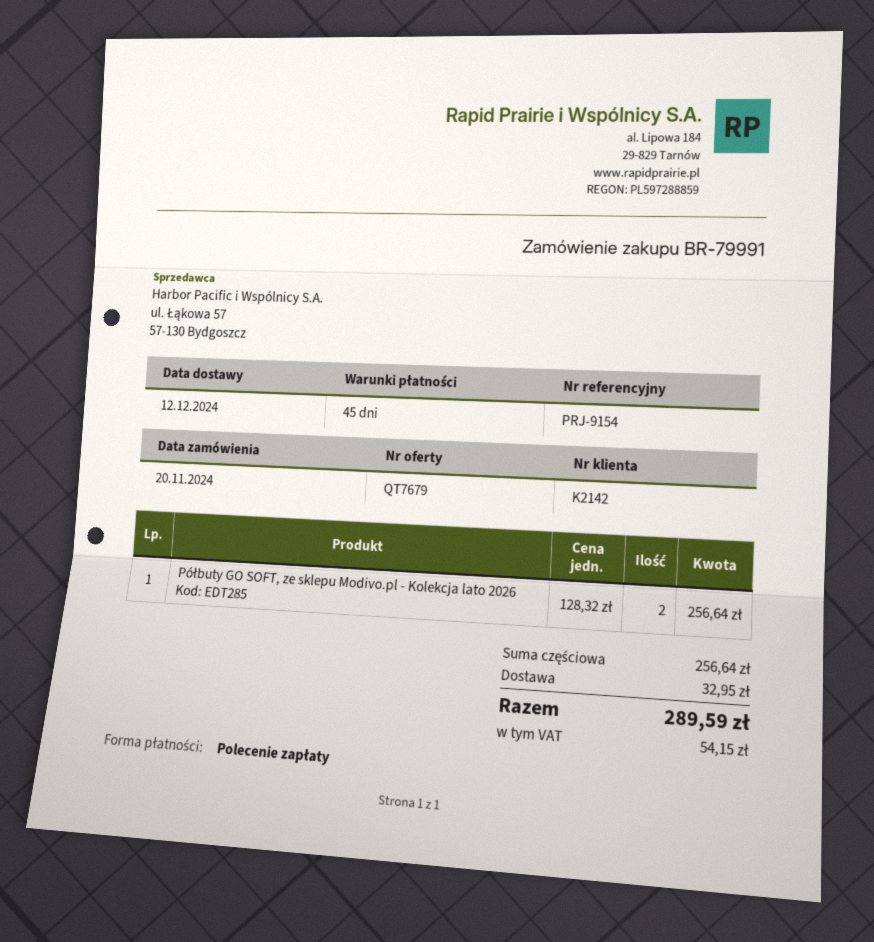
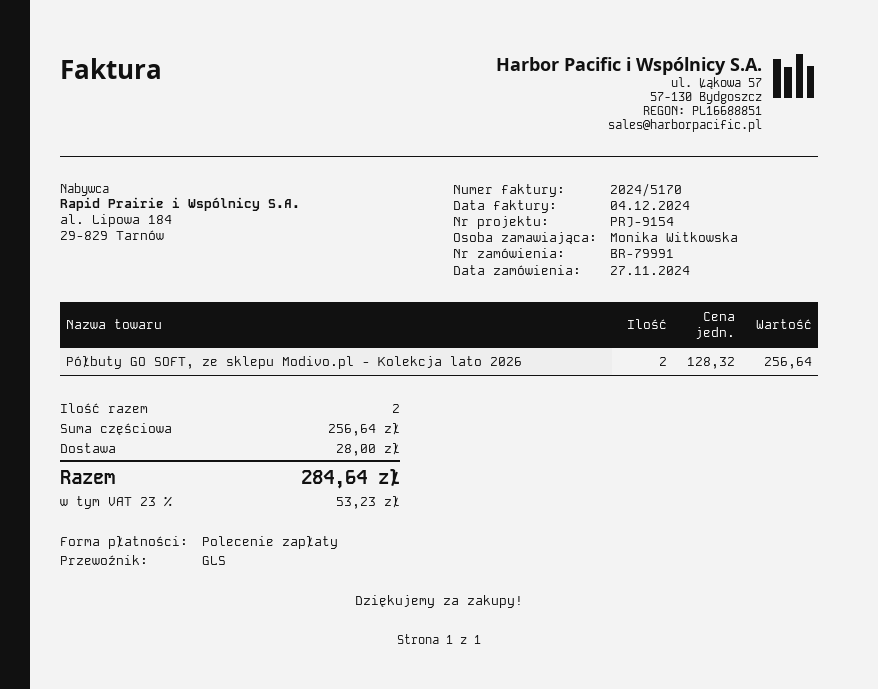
order date: 2024-11-20 -> 2024-11-27
shipping: 32.95 -> 28.00
tax: 54.15 -> 53.23
total: 289.59 -> 284.64

